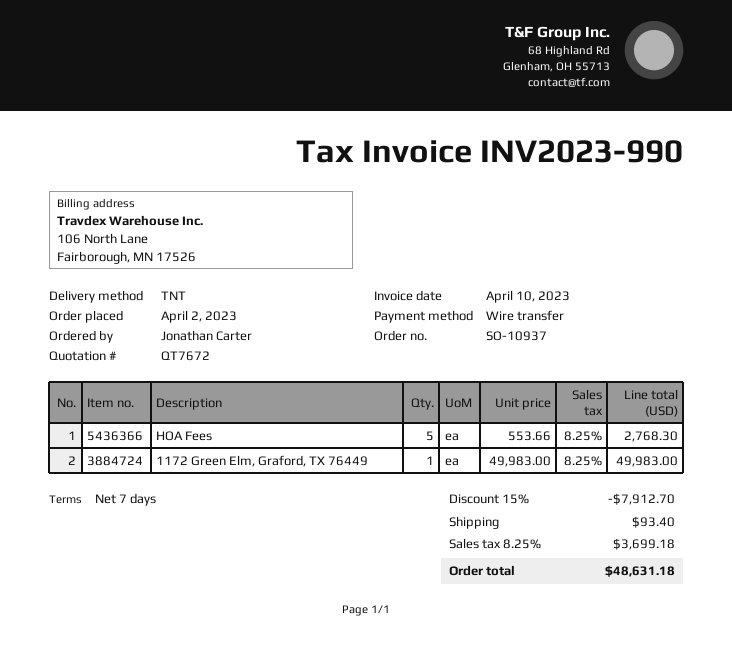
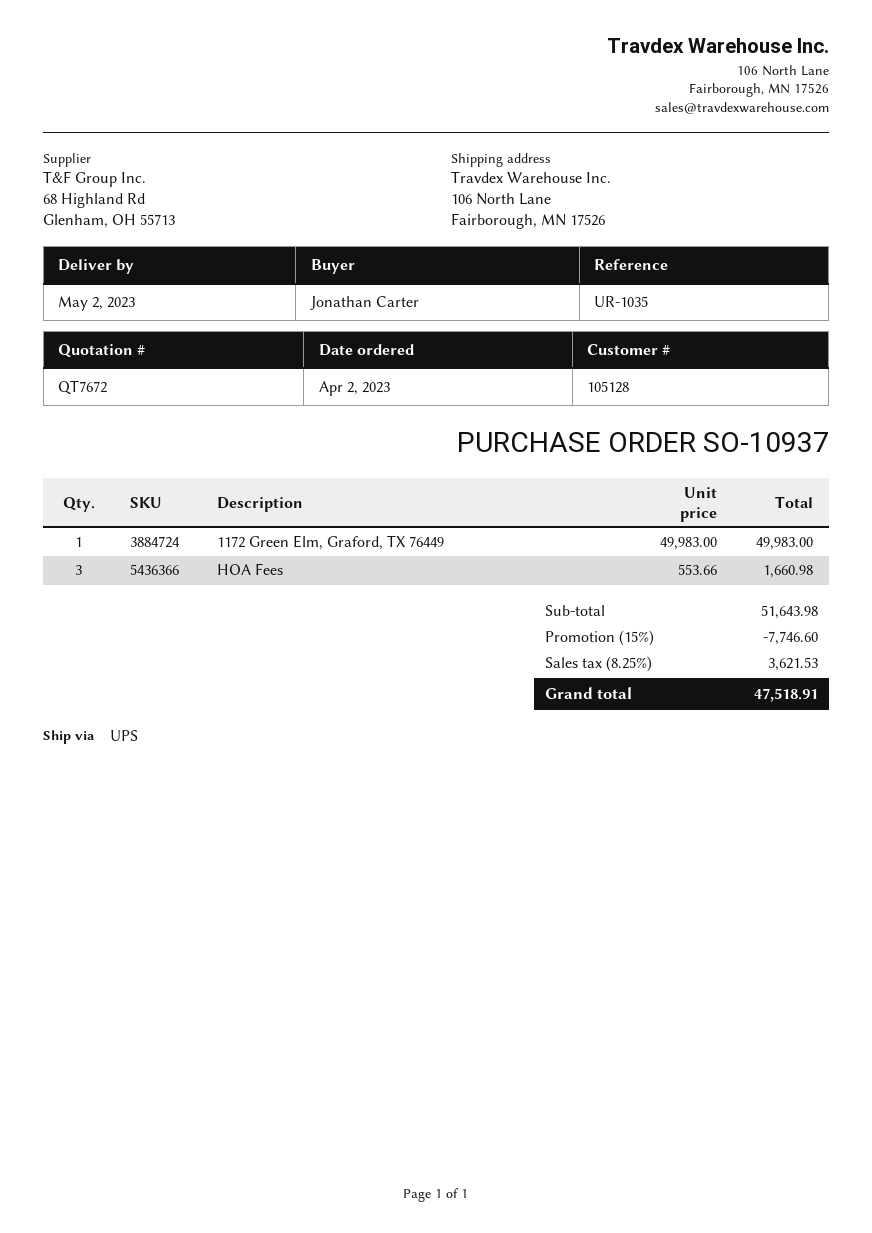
shipping method: TNT -> UPS
HOA Fees: 5 x 553.66 = 2768.30 -> 3 x 553.66 = 1660.98
discount: 15% = 7912.70 -> 15% = 7746.60
shipping: 93.40 -> none
tax: 8.25% = 3699.18 -> 8.25% = 3621.53
total: 48631.18 -> 47518.91

